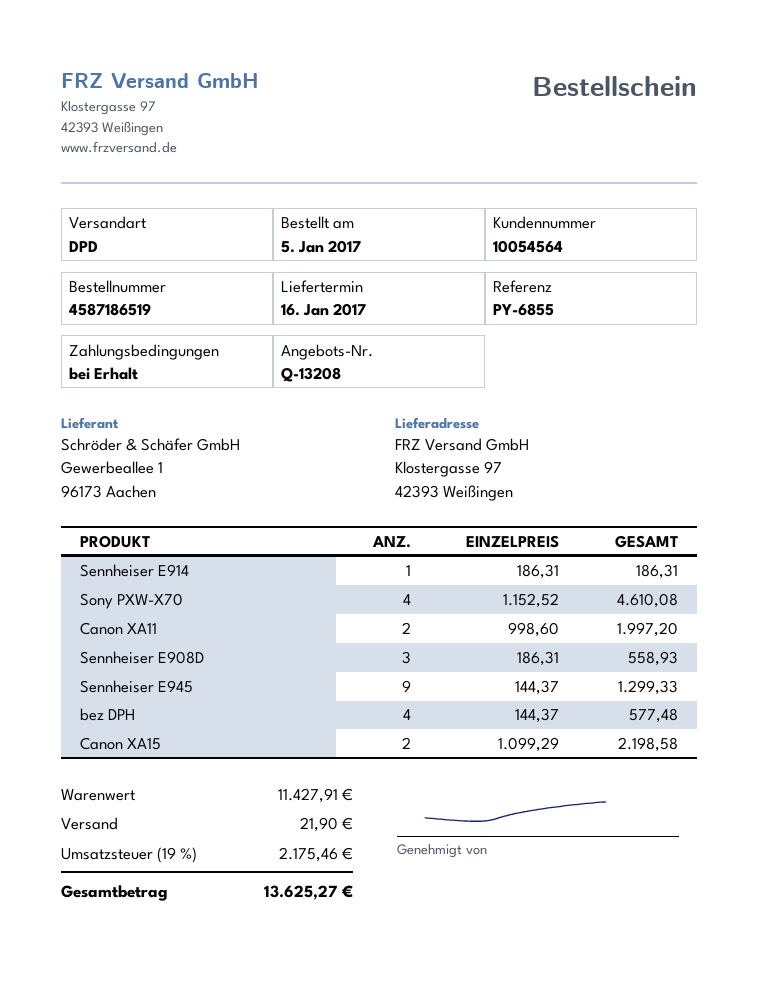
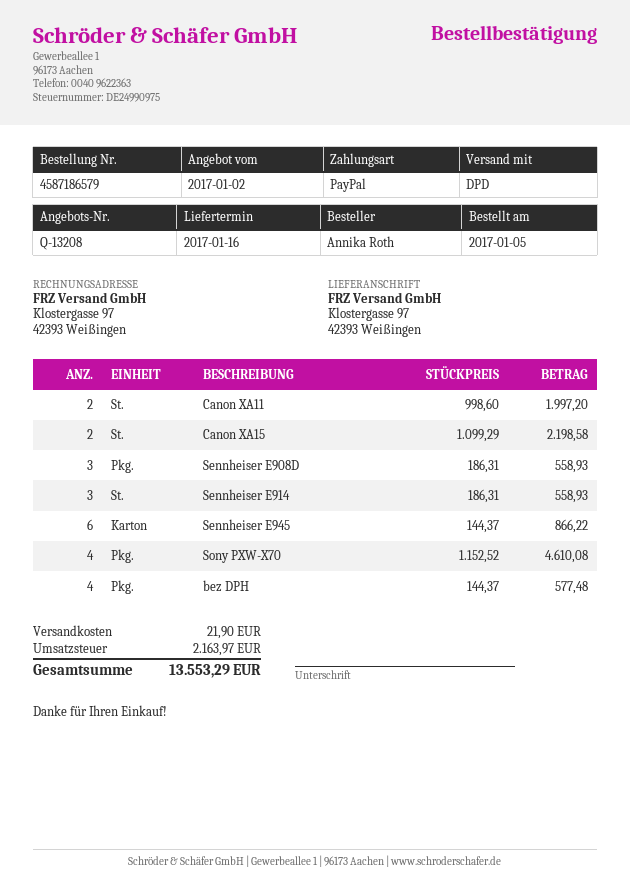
order number: 4587186519 -> 4587186579
Sennheiser E914: 1 x 186.31 = 186.31 -> 3 x 186.31 = 558.93
Sennheiser E945: 9 x 144.37 = 1299.33 -> 6 x 144.37 = 866.22
tax: 2175.46 -> 2163.97
total: 13625.27 -> 13553.29

